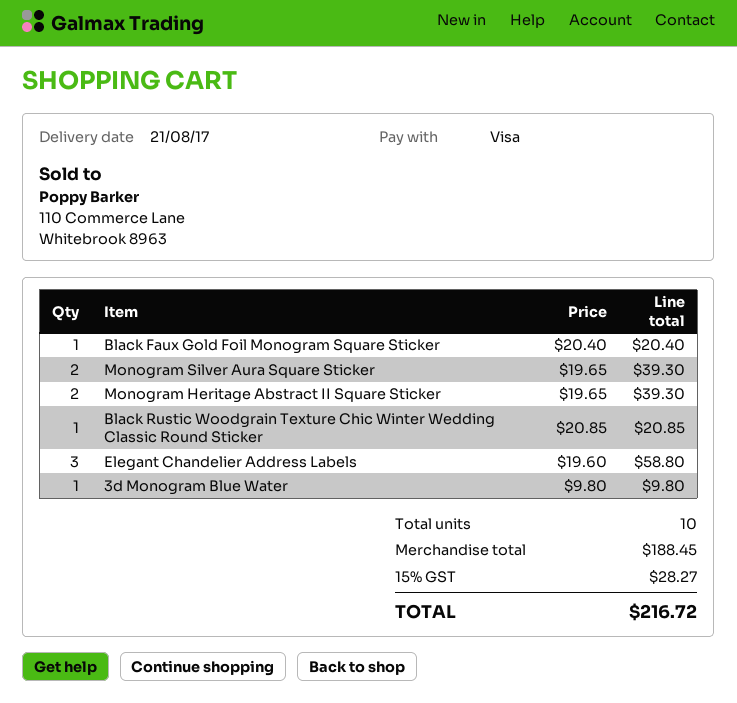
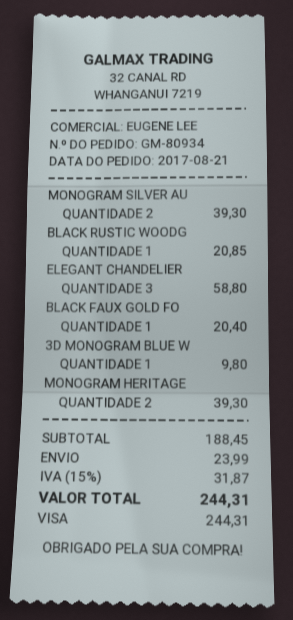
shipping: none -> 23.99
tax: 15% = 28.27 -> 15% = 31.87
total: 216.72 -> 244.31

